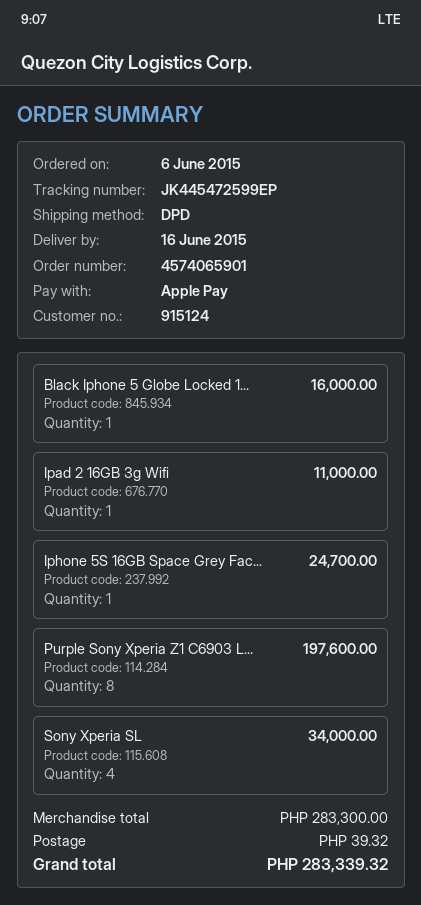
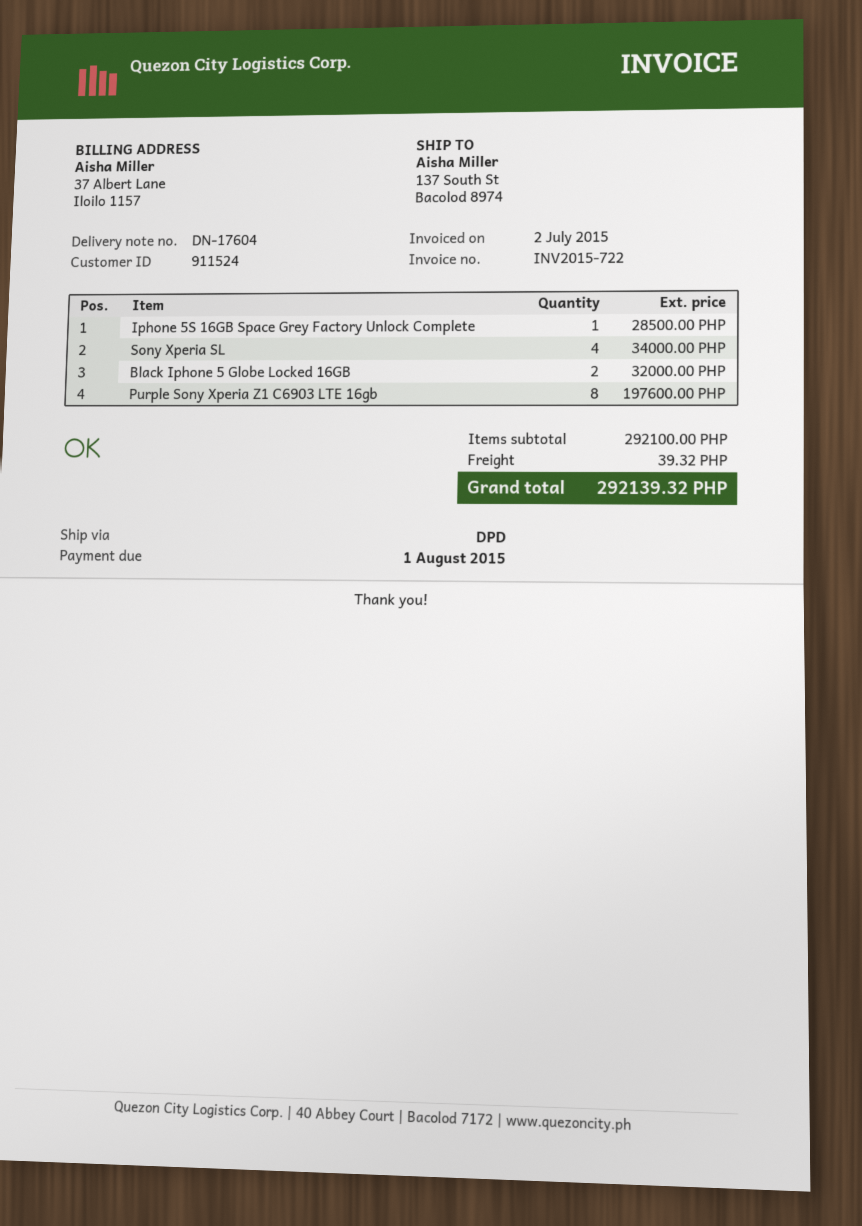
customer number: 915124 -> 911524
Black Iphone 5 Globe Locked 1...: 1 for 16000.00 -> 2 for 32000.00
Ipad 2 16GB 3g Wifi: 1 for 11000.00 -> none
Iphone 5S 16GB Space Grey Fac...: 1 for 24700.00 -> 1 for 28500.00
subtotal: 283300.00 -> 292100.00
total: 283339.32 -> 292139.32

